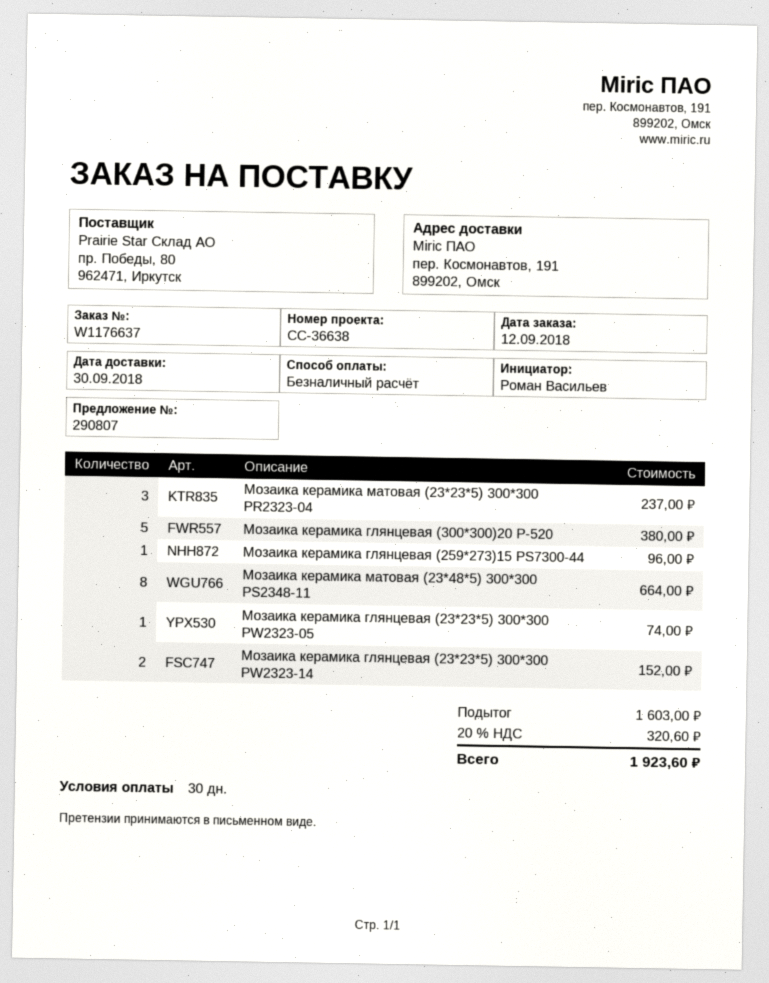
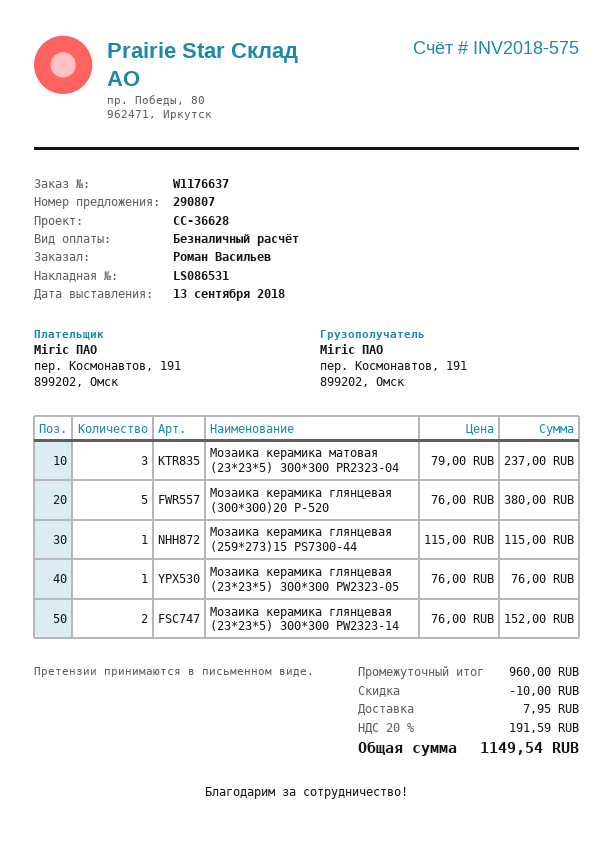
reference: CC-36638 -> CC-36628
Мозаика керамика глянцевая (259*273)15 PS7300-44: 1 for 96.00 -> 1 for 115.00
Мозаика керамика матовая (23*48*5) 300*300 PS2348-11: 8 for 664.00 -> none
Мозаика керамика глянцевая (23*23*5) 300*300 PW2323-05: 1 for 74.00 -> 1 for 76.00
subtotal: 1603.00 -> 960.00
discount: none -> 10.00
shipping: none -> 7.95
tax: 20% = 320.60 -> 20% = 191.59
total: 1923.60 -> 1149.54

